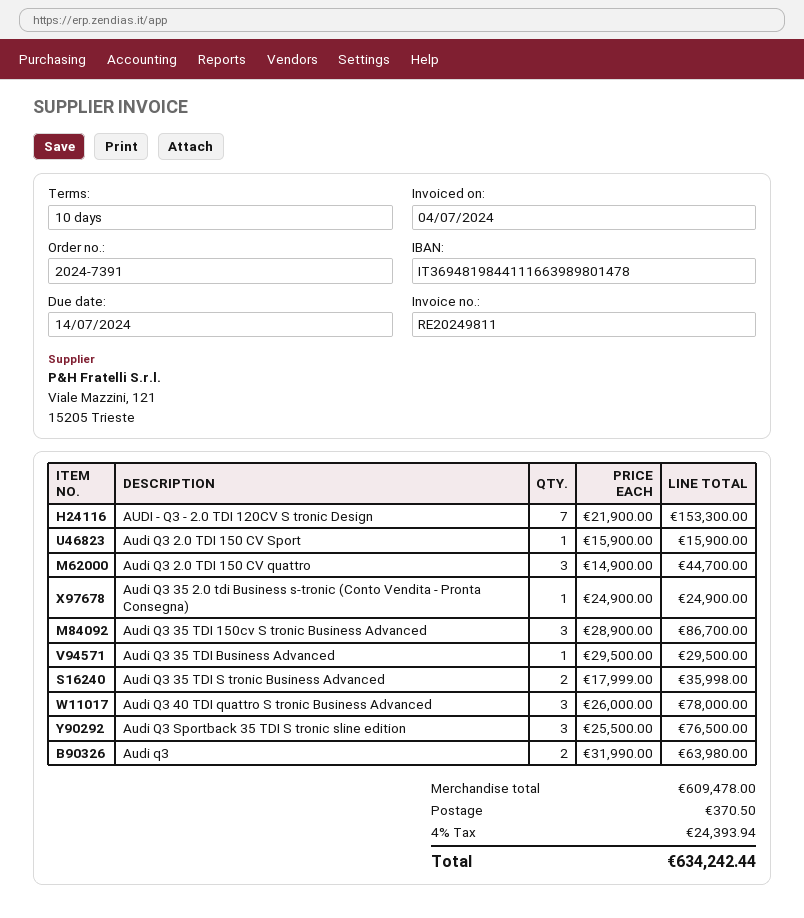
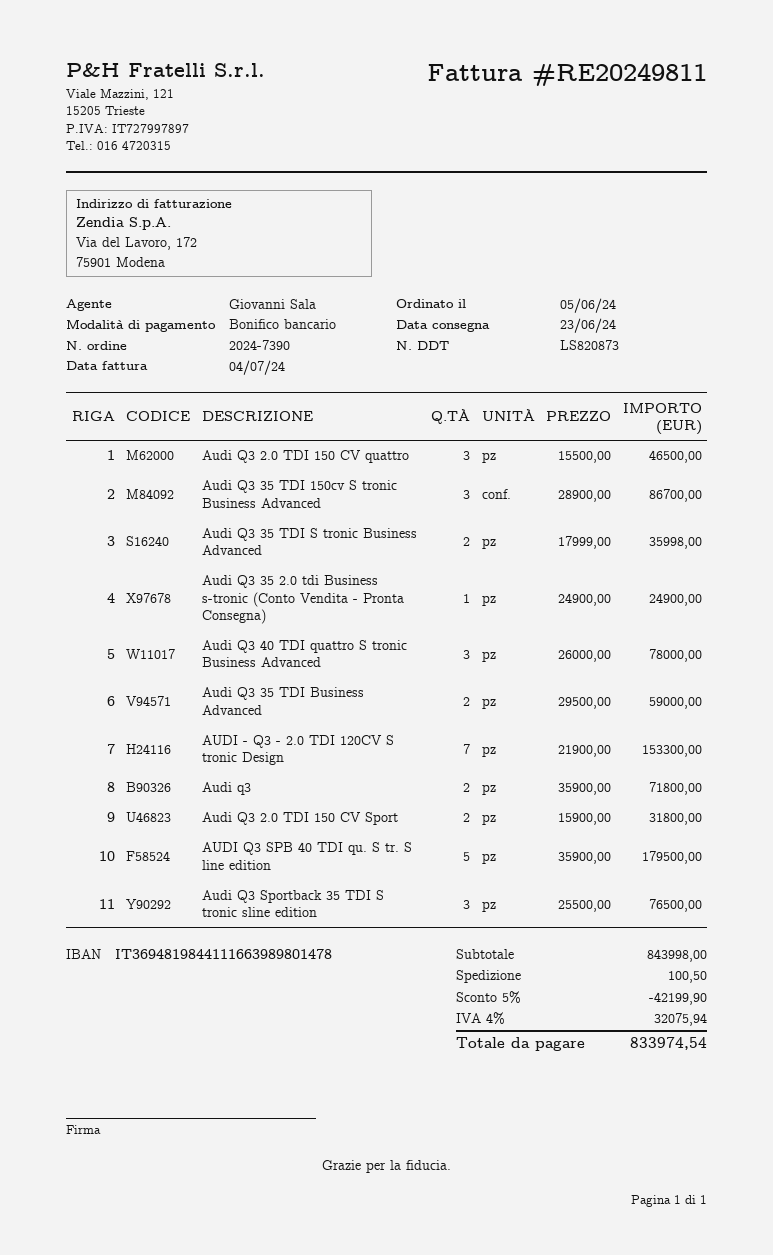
order number: 2024-7391 -> 2024-7390
Audi Q3 2.0 TDI 150 CV Sport: 1 x 15900.00 = 15900.00 -> 2 x 15900.00 = 31800.00
Audi Q3 2.0 TDI 150 CV quattro: 3 x 14900.00 = 44700.00 -> 3 x 15500.00 = 46500.00
Audi Q3 35 TDI Business Advanced: 1 x 29500.00 = 29500.00 -> 2 x 29500.00 = 59000.00
Audi q3: 2 x 31990.00 = 63980.00 -> 2 x 35900.00 = 71800.00
AUDI Q3 SPB 40 TDI qu. S tr. S line edition: none -> 5 x 35900.00 = 179500.00
subtotal: 609478.00 -> 843998.00
discount: none -> 5% = 42199.90
shipping: 370.50 -> 100.50
tax: 4% = 24393.94 -> 4% = 32075.94
total: 634242.44 -> 833974.54

